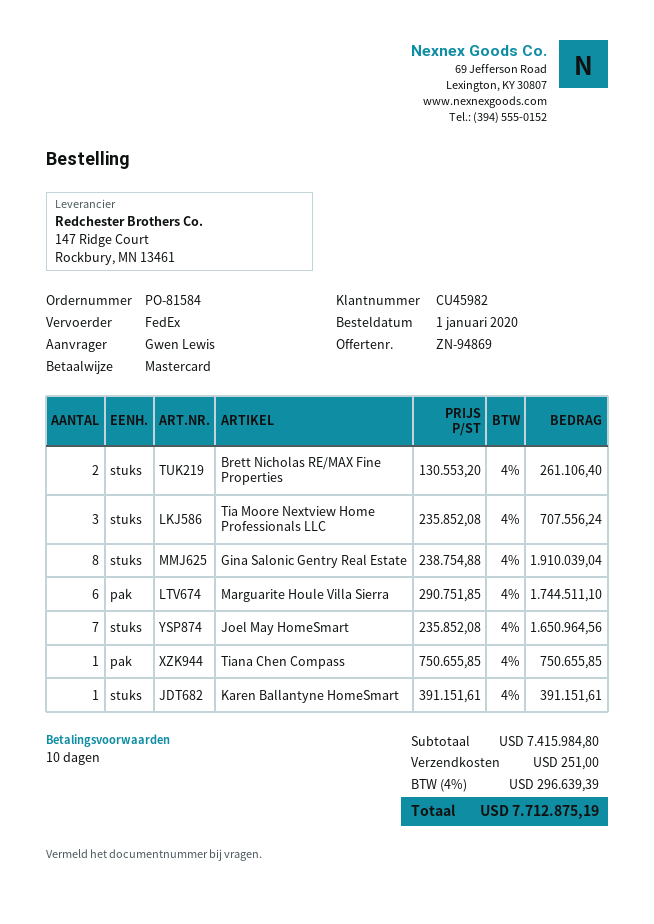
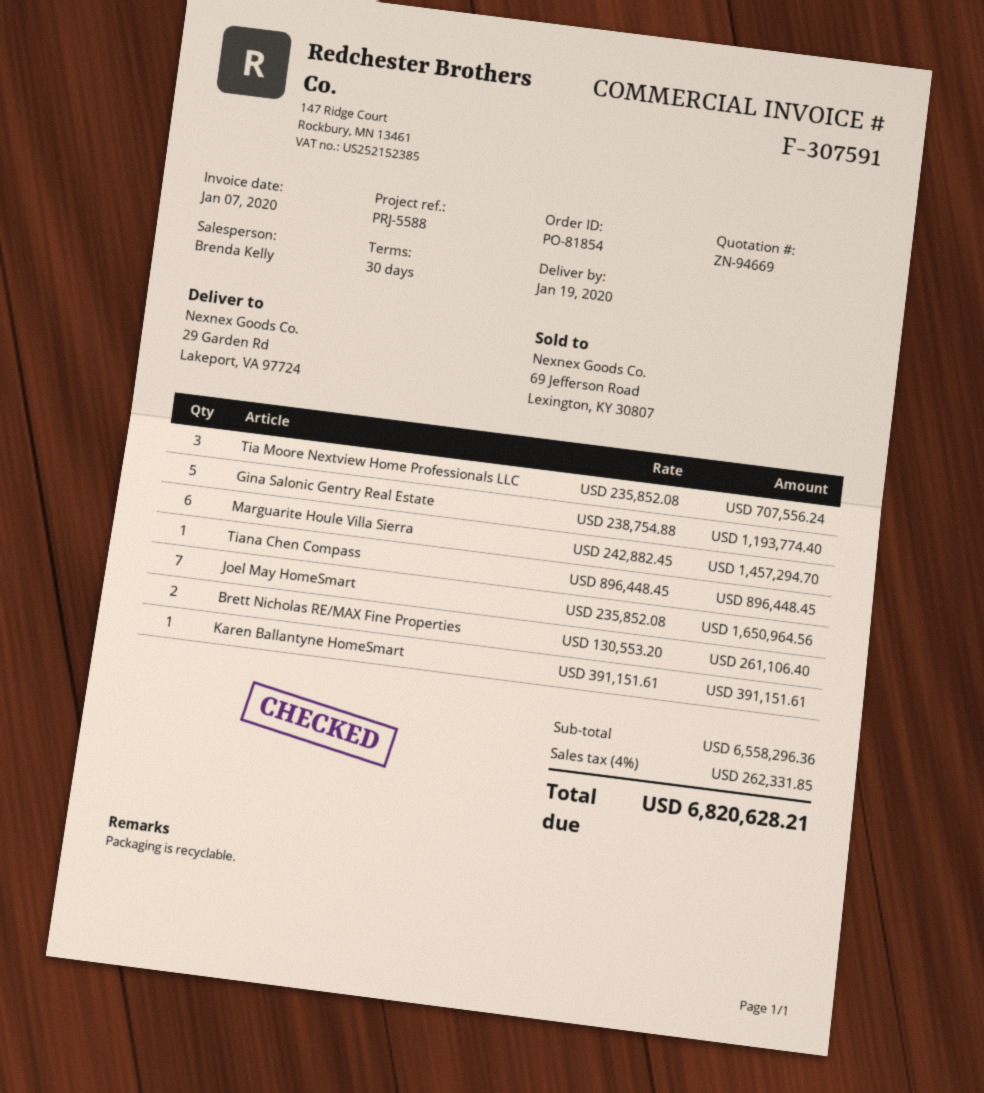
quote number: ZN-94869 -> ZN-94669
order number: PO-81584 -> PO-81854
payment terms: 10 days -> 30 days
Gina Salonic Gentry Real Estate: 8 x 238754.88 = 1910039.04 -> 5 x 238754.88 = 1193774.40
Marguarite Houle Villa Sierra: 6 x 290751.85 = 1744511.10 -> 6 x 242882.45 = 1457294.70
Tiana Chen Compass: 1 x 750655.85 = 750655.85 -> 1 x 896448.45 = 896448.45
subtotal: 7415984.80 -> 6558296.36
shipping: 251.00 -> none
tax: 4% = 296639.39 -> 4% = 262331.85
total: 7712875.19 -> 6820628.21

